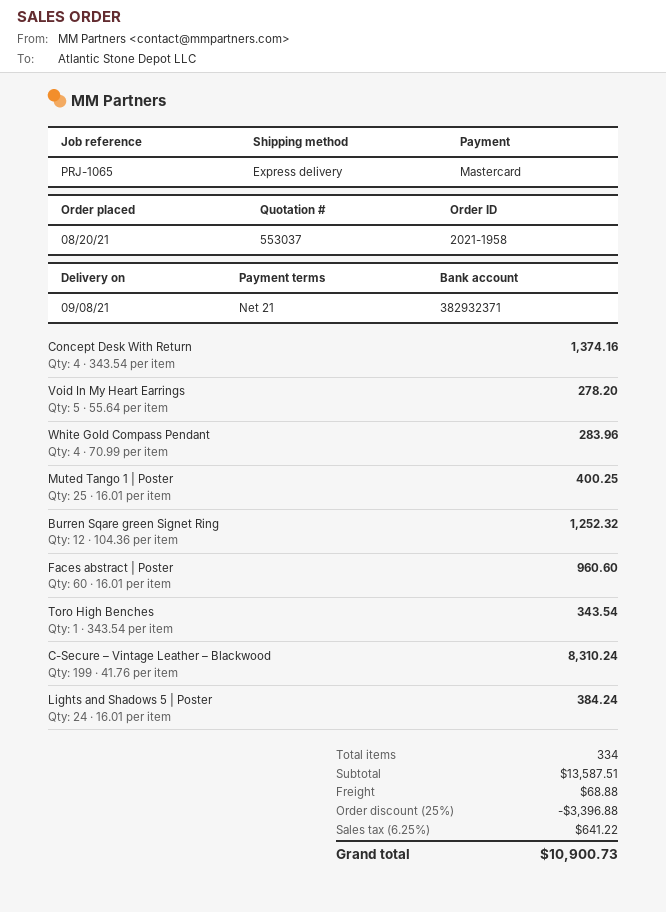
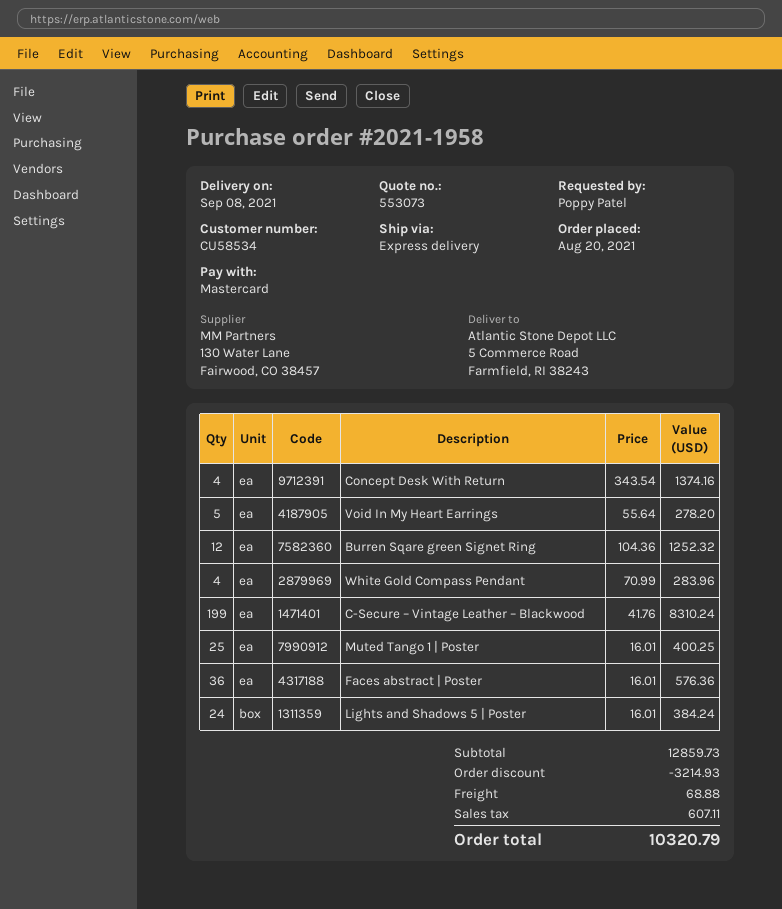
quote number: 553037 -> 553073
Faces abstract | Poster: 60 x 16.01 = 960.60 -> 36 x 16.01 = 576.36
Toro High Benches: 1 x 343.54 = 343.54 -> none
subtotal: 13587.51 -> 12859.73
discount: 3396.88 -> 3214.93
tax: 641.22 -> 607.11
total: 10900.73 -> 10320.79

